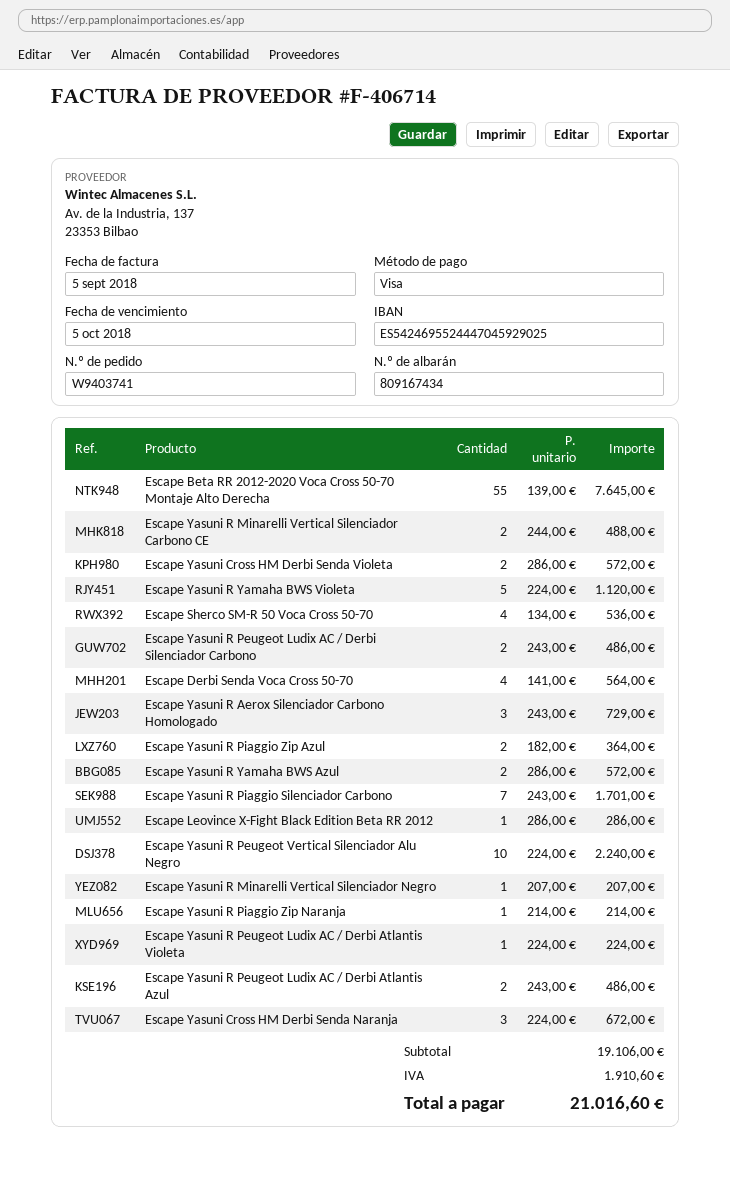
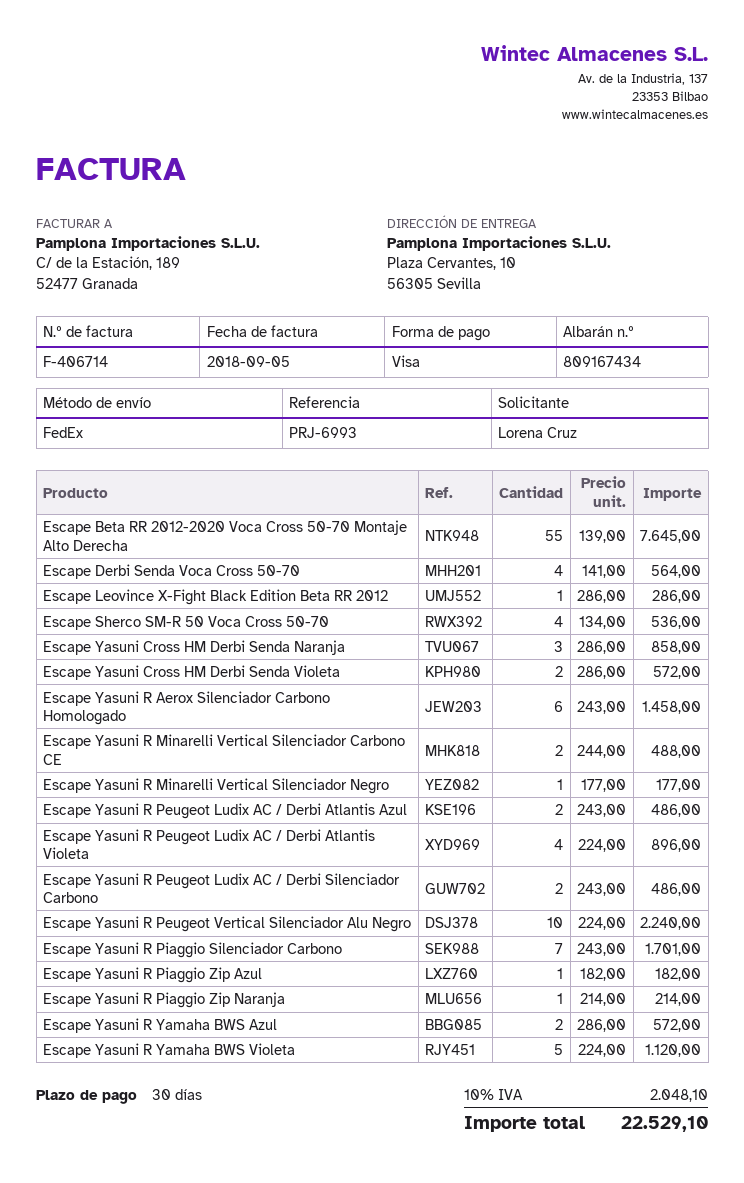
Escape Yasuni R Aerox Silenciador Carbono Homologado: 3 x 243.00 = 729.00 -> 6 x 243.00 = 1458.00
Escape Yasuni R Piaggio Zip Azul: 2 x 182.00 = 364.00 -> 1 x 182.00 = 182.00
Escape Yasuni R Minarelli Vertical Silenciador Negro: 1 x 207.00 = 207.00 -> 1 x 177.00 = 177.00
Escape Yasuni R Peugeot Ludix AC / Derbi Atlantis Violeta: 1 x 224.00 = 224.00 -> 4 x 224.00 = 896.00
Escape Yasuni Cross HM Derbi Senda Naranja: 3 x 224.00 = 672.00 -> 3 x 286.00 = 858.00
tax: 1910.60 -> 2048.10
total: 21016.60 -> 22529.10

